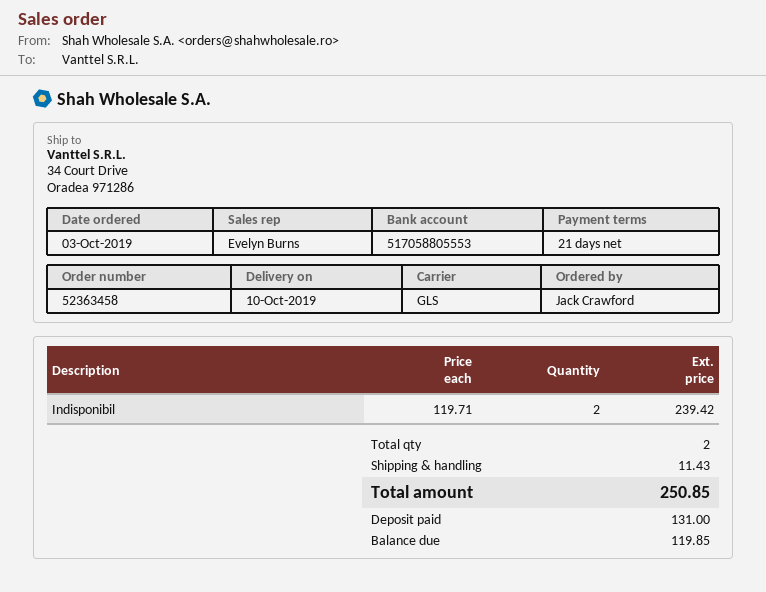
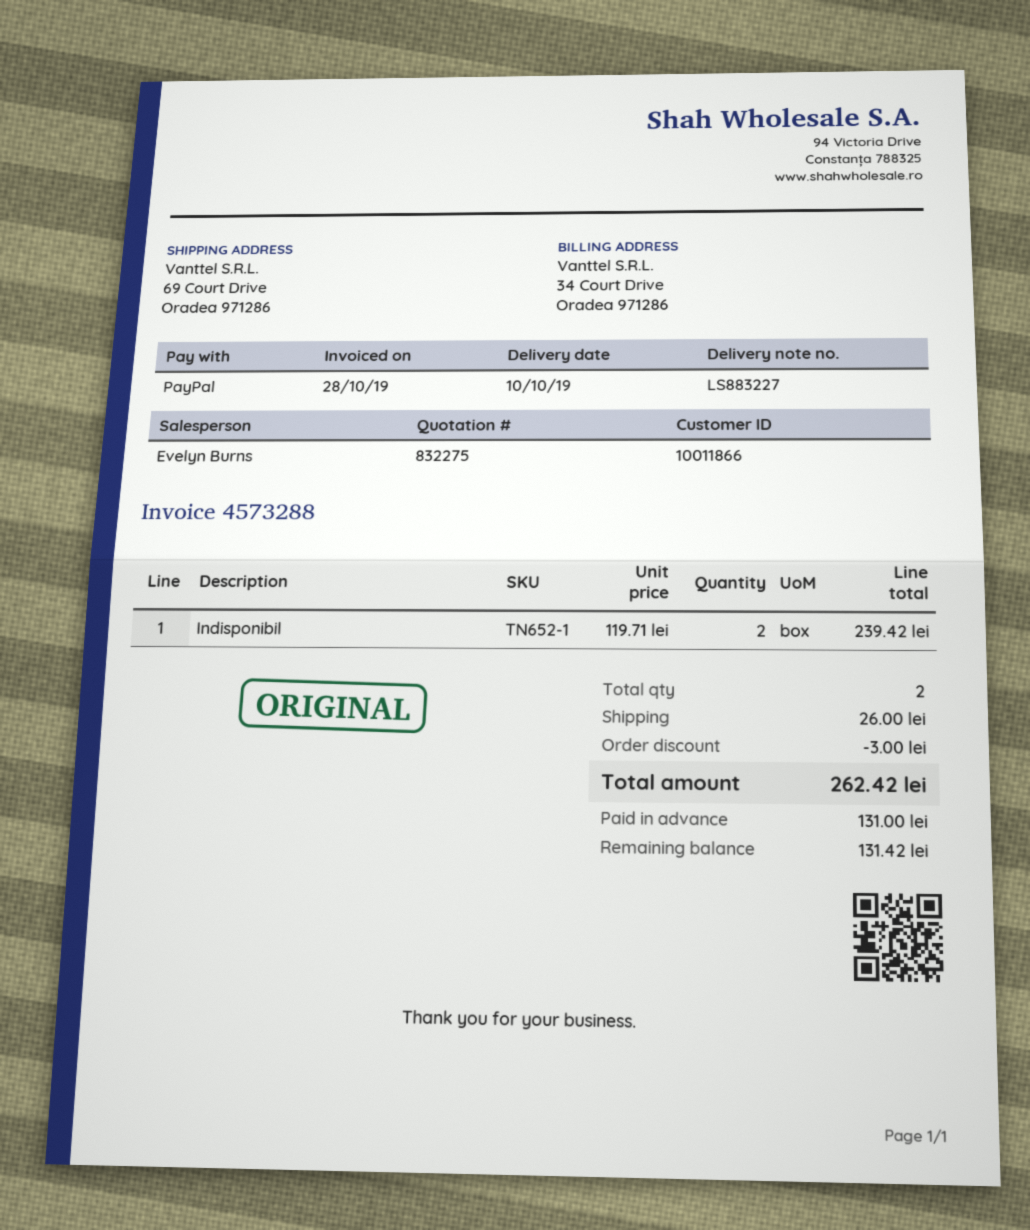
ship to: 34 Court Drive, Oradea 971286 -> 69 Court Drive, Oradea 971286
discount: none -> 3.00
shipping: 11.43 -> 26.00
total: 250.85 -> 262.42
balance: 119.85 -> 131.42

